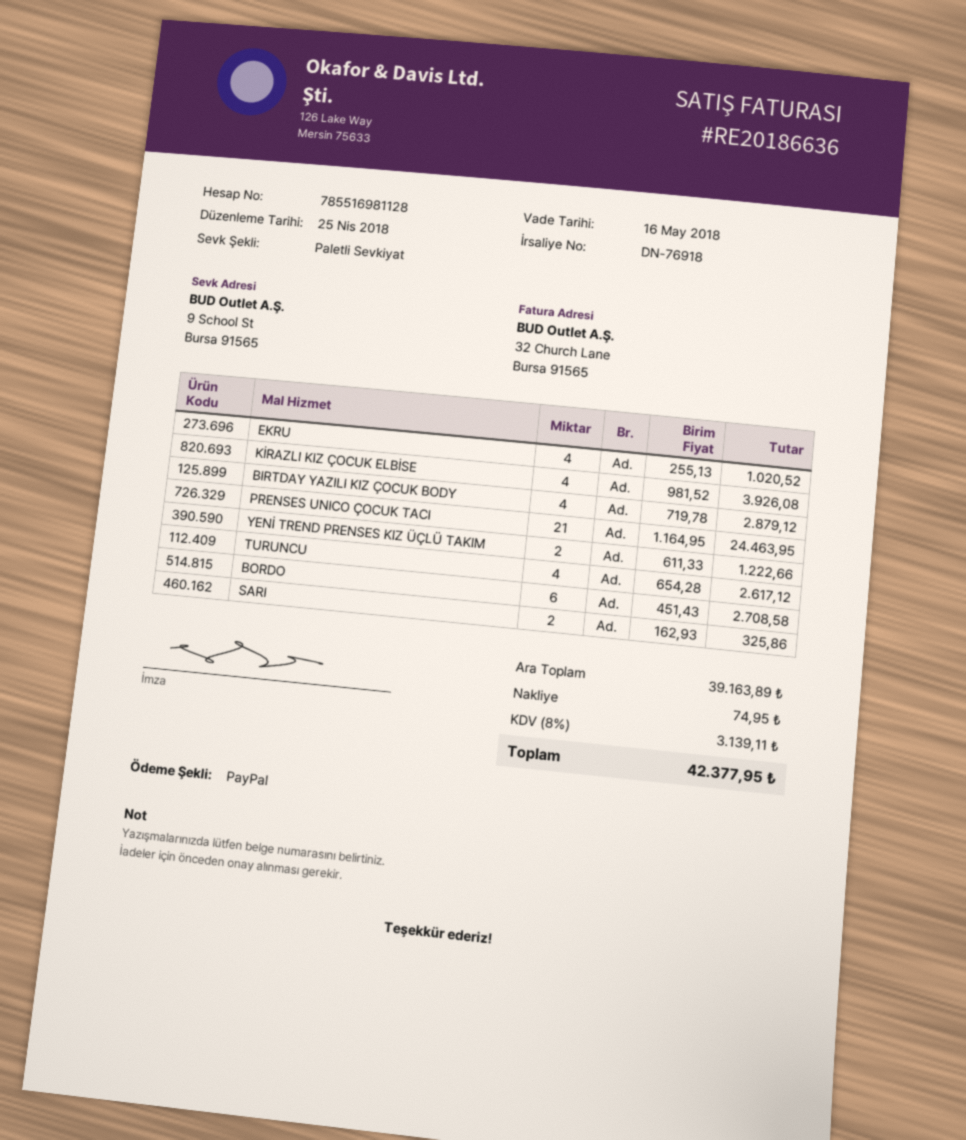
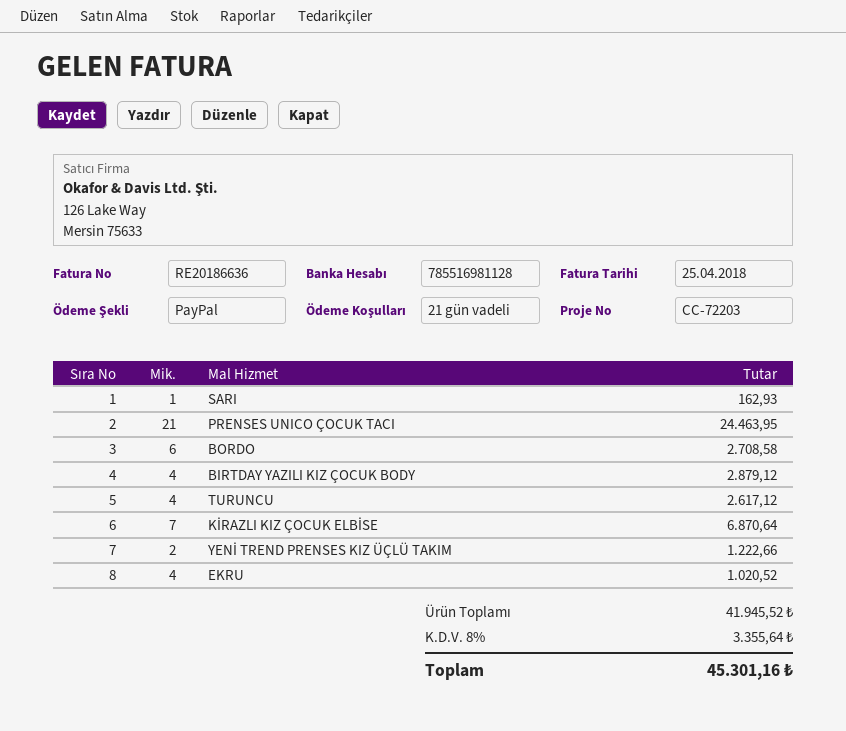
KİRAZLI KIZ ÇOCUK ELBİSE: 4 for 3926.08 -> 7 for 6870.64
SARI: 2 for 325.86 -> 1 for 162.93
subtotal: 39163.89 -> 41945.52
shipping: 74.95 -> none
tax: 8% = 3139.11 -> 8% = 3355.64
total: 42377.95 -> 45301.16

